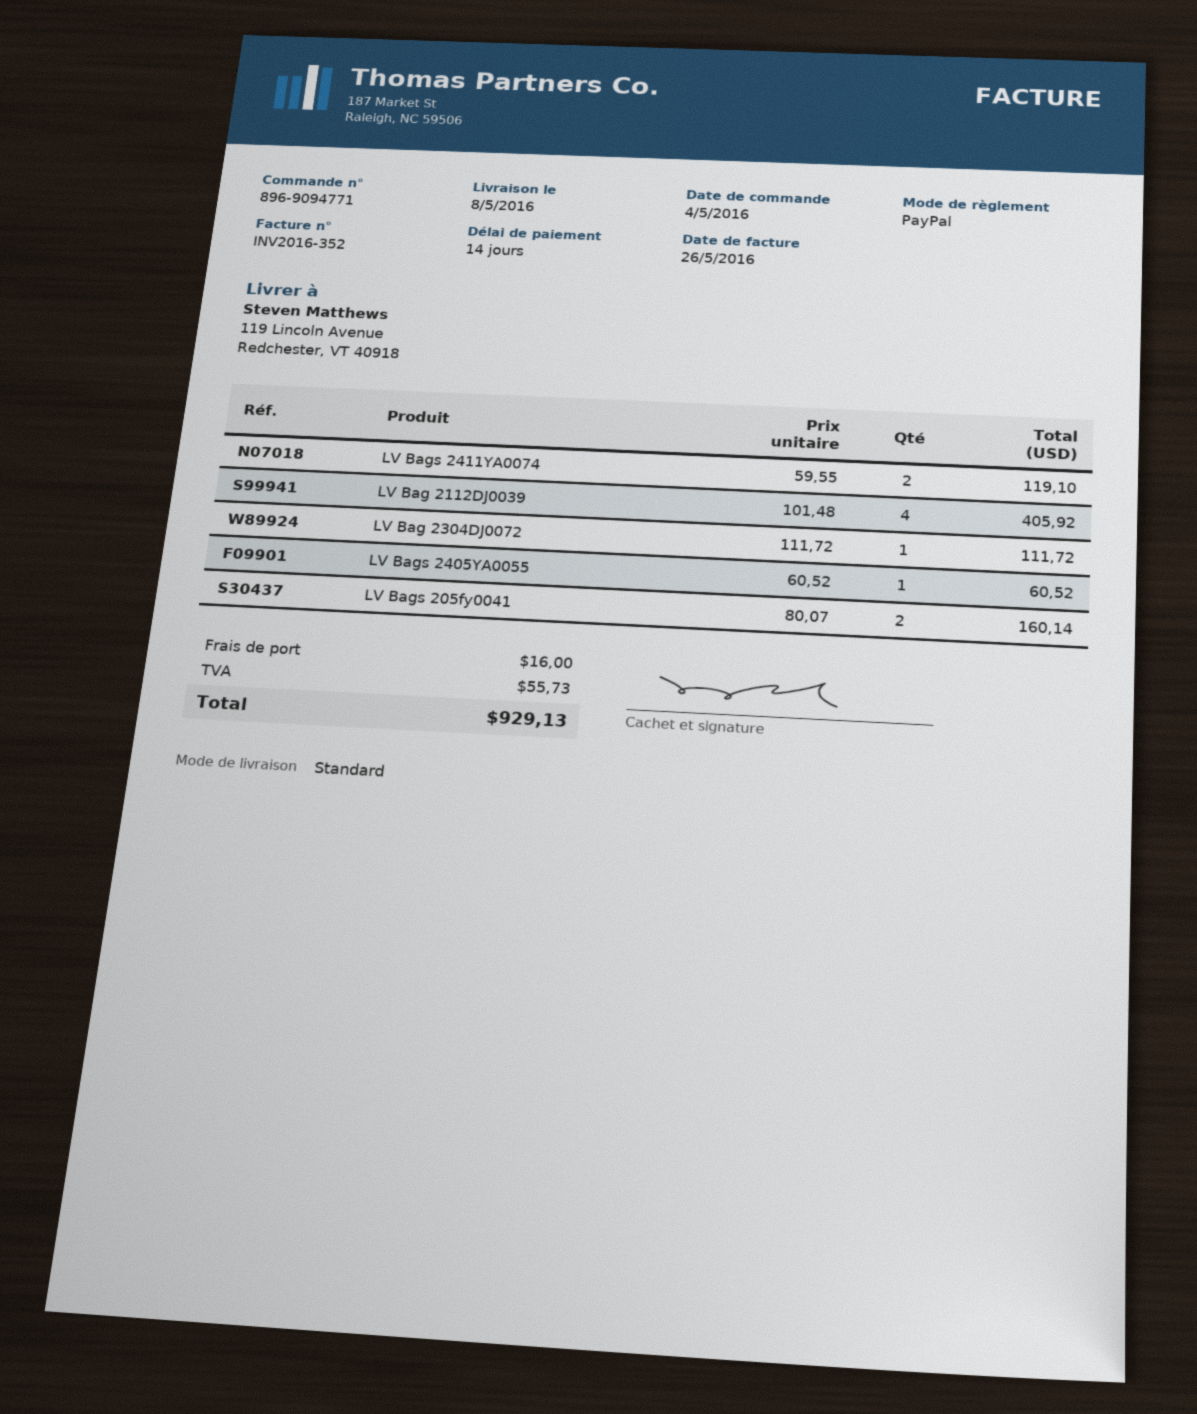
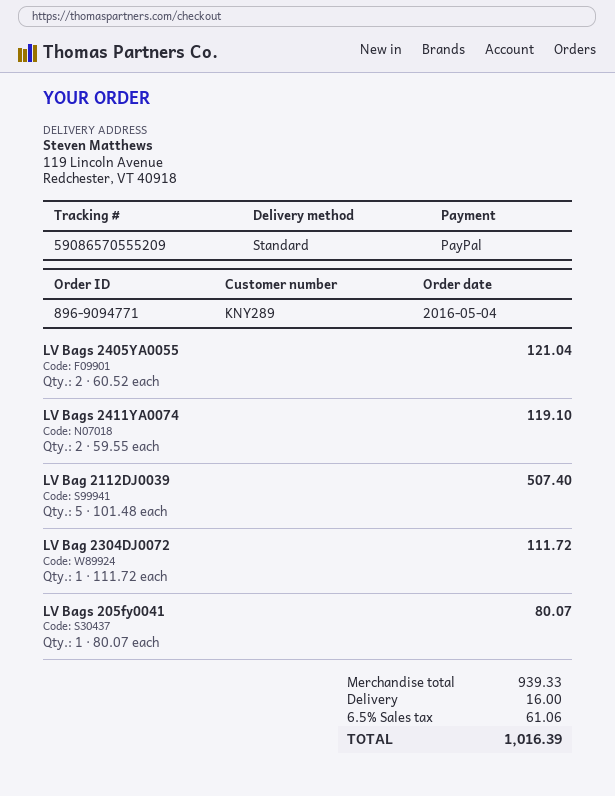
LV Bag 2112DJ0039: 4 x 101.48 = 405.92 -> 5 x 101.48 = 507.40
LV Bags 2405YA0055: 1 x 60.52 = 60.52 -> 2 x 60.52 = 121.04
LV Bags 205fy0041: 2 x 80.07 = 160.14 -> 1 x 80.07 = 80.07
tax: 55.73 -> 61.06
total: 929.13 -> 1016.39

